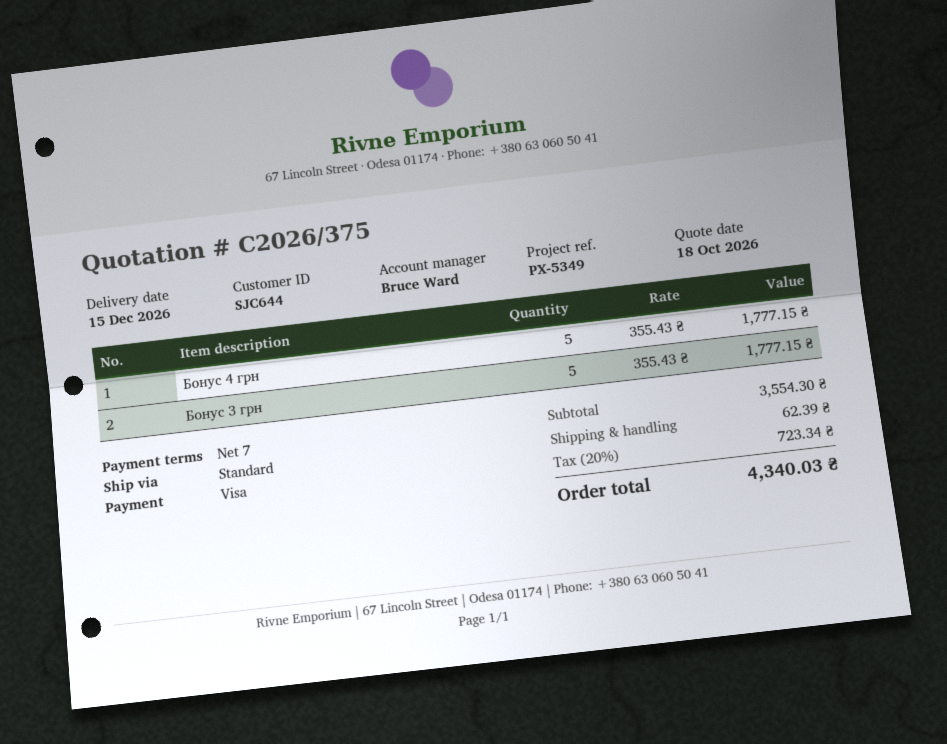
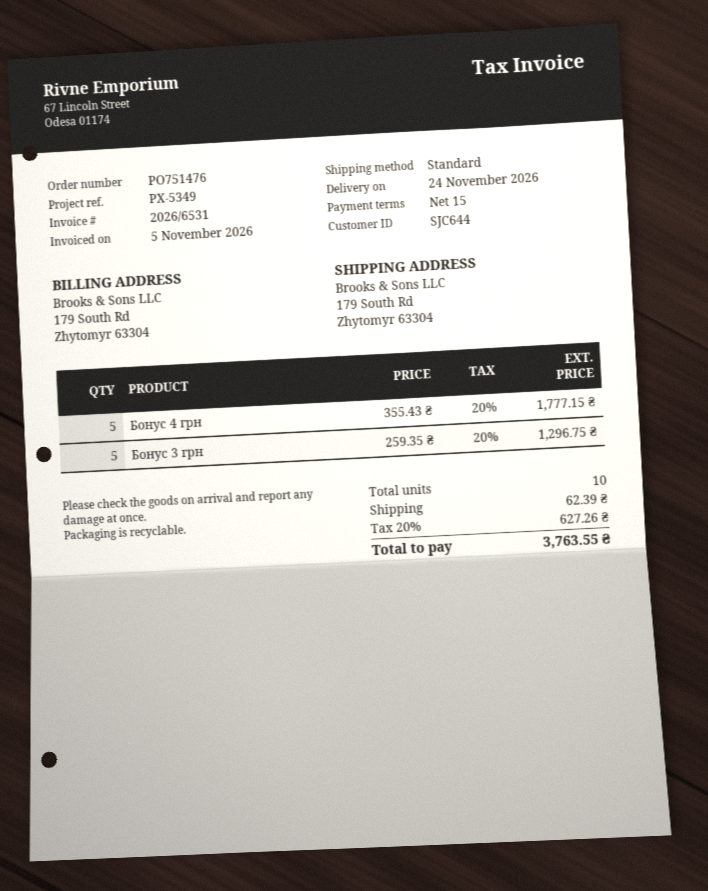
delivery date: 2026-12-15 -> 2026-11-24
payment terms: 7 days -> 15 days
Бонус 3 грн: 5 x 355.43 = 1777.15 -> 5 x 259.35 = 1296.75
tax: 20% = 723.34 -> 20% = 627.26
total: 4340.03 -> 3763.55

